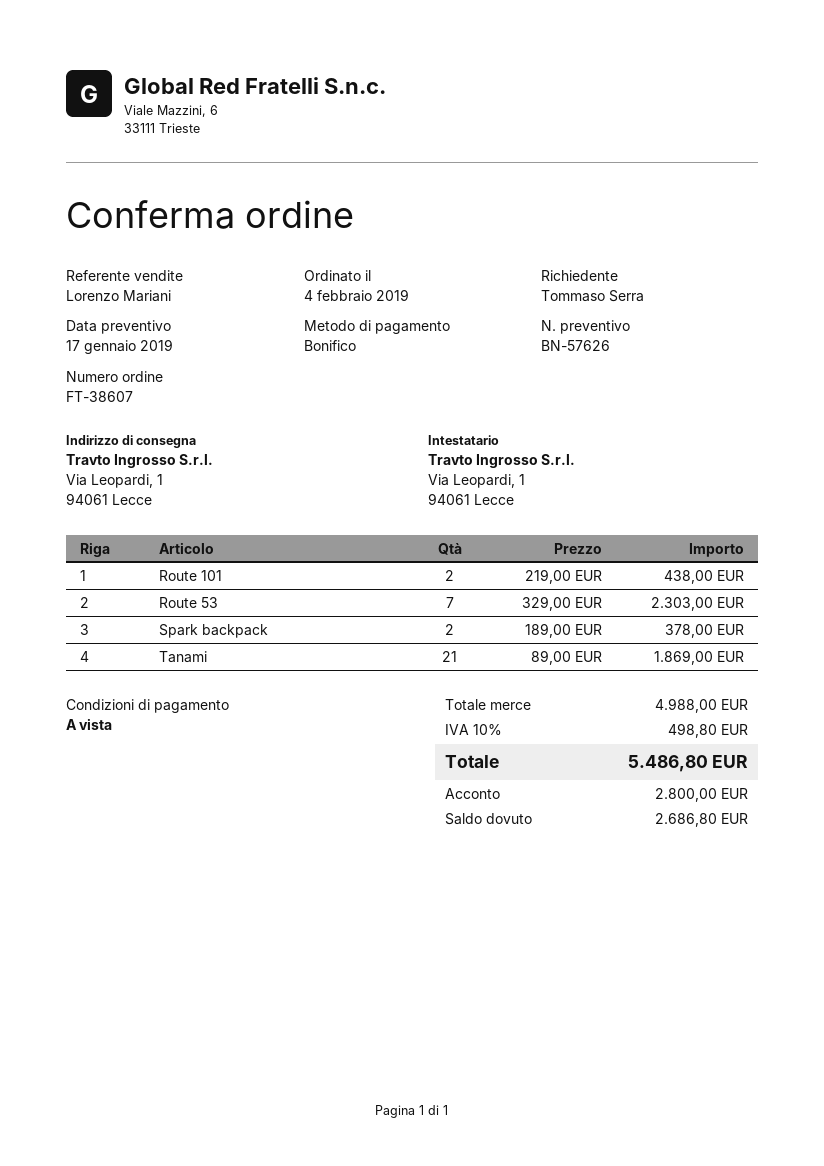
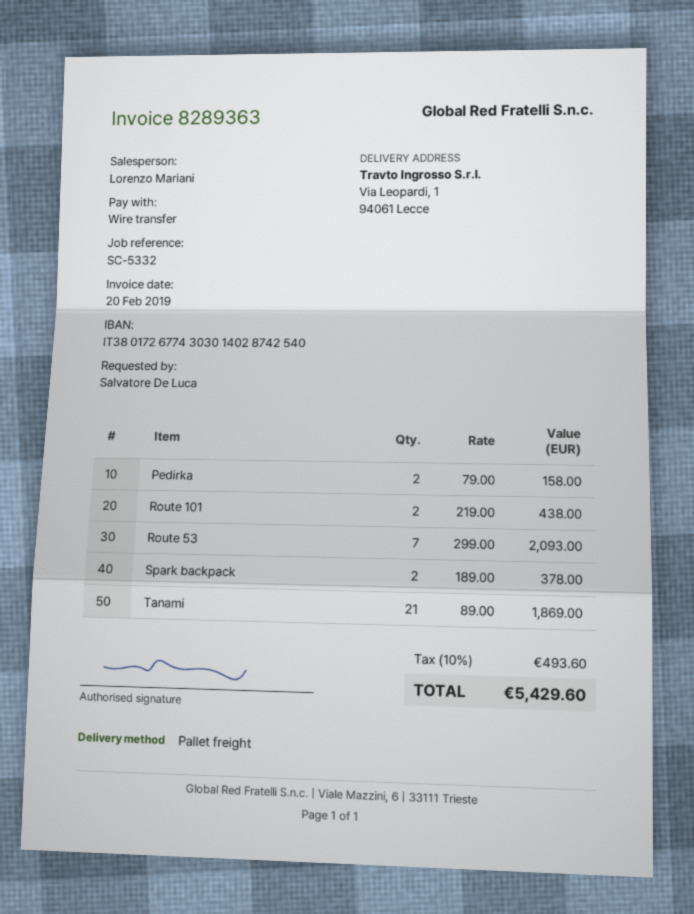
ordered by: Tommaso Serra -> Salvatore De Luca
Route 53: 7 x 329.00 = 2303.00 -> 7 x 299.00 = 2093.00
Pedirka: none -> 2 x 79.00 = 158.00
tax: 10% = 498.80 -> 10% = 493.60
total: 5486.80 -> 5429.60

